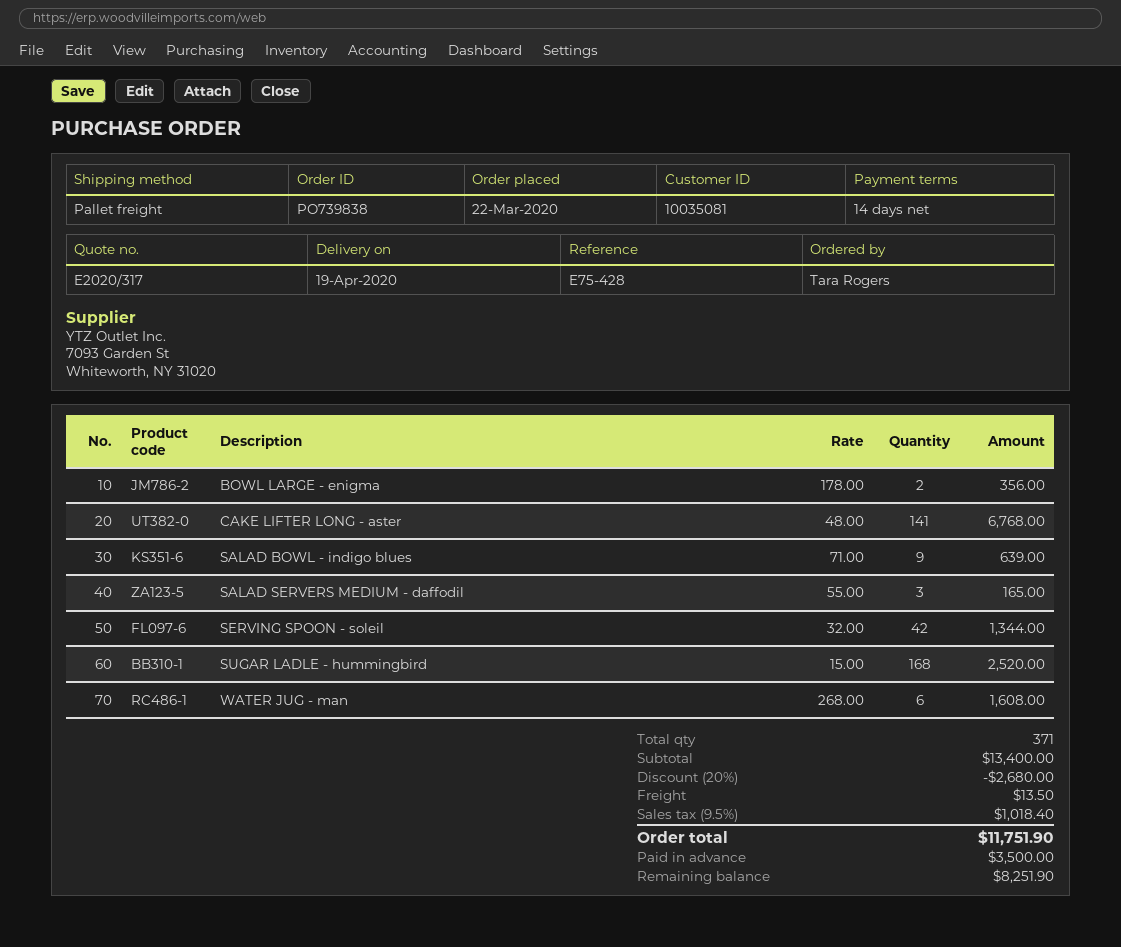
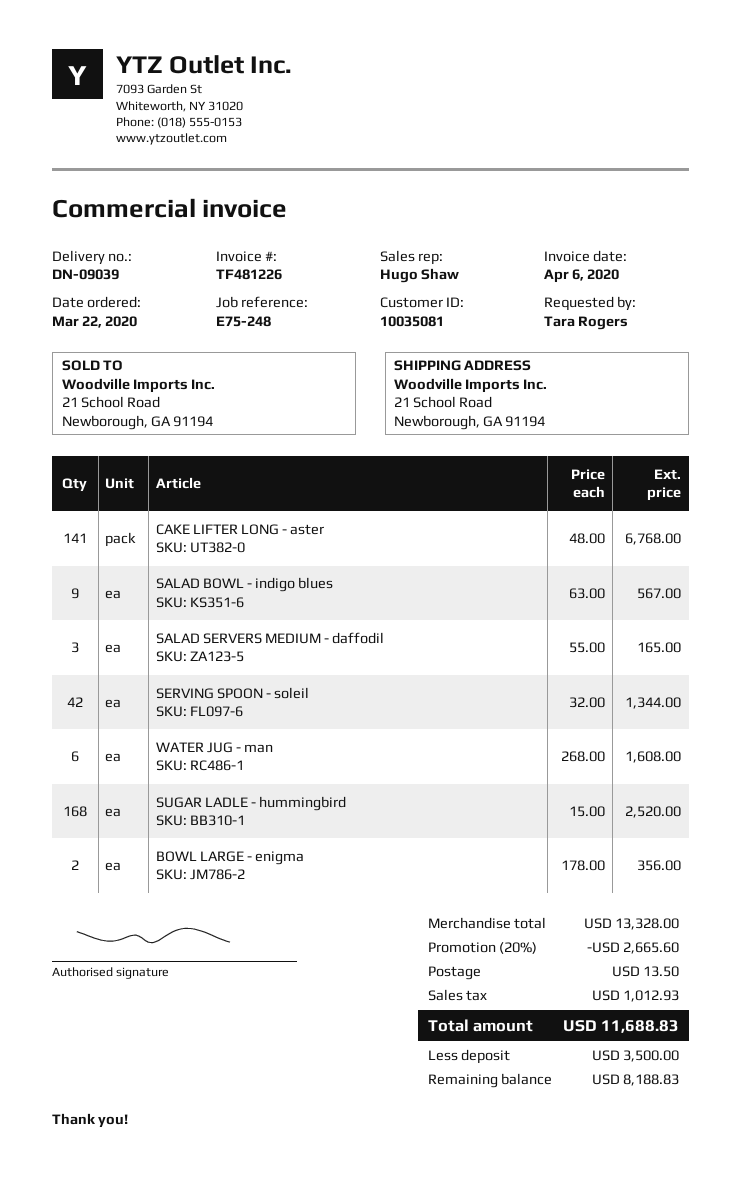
reference: E75-428 -> E75-248
SALAD BOWL - indigo blues: 9 x 71.00 = 639.00 -> 9 x 63.00 = 567.00
subtotal: 13400.00 -> 13328.00
discount: 20% = 2680.00 -> 20% = 2665.60
tax: 1018.40 -> 1012.93
total: 11751.90 -> 11688.83
balance: 8251.90 -> 8188.83

